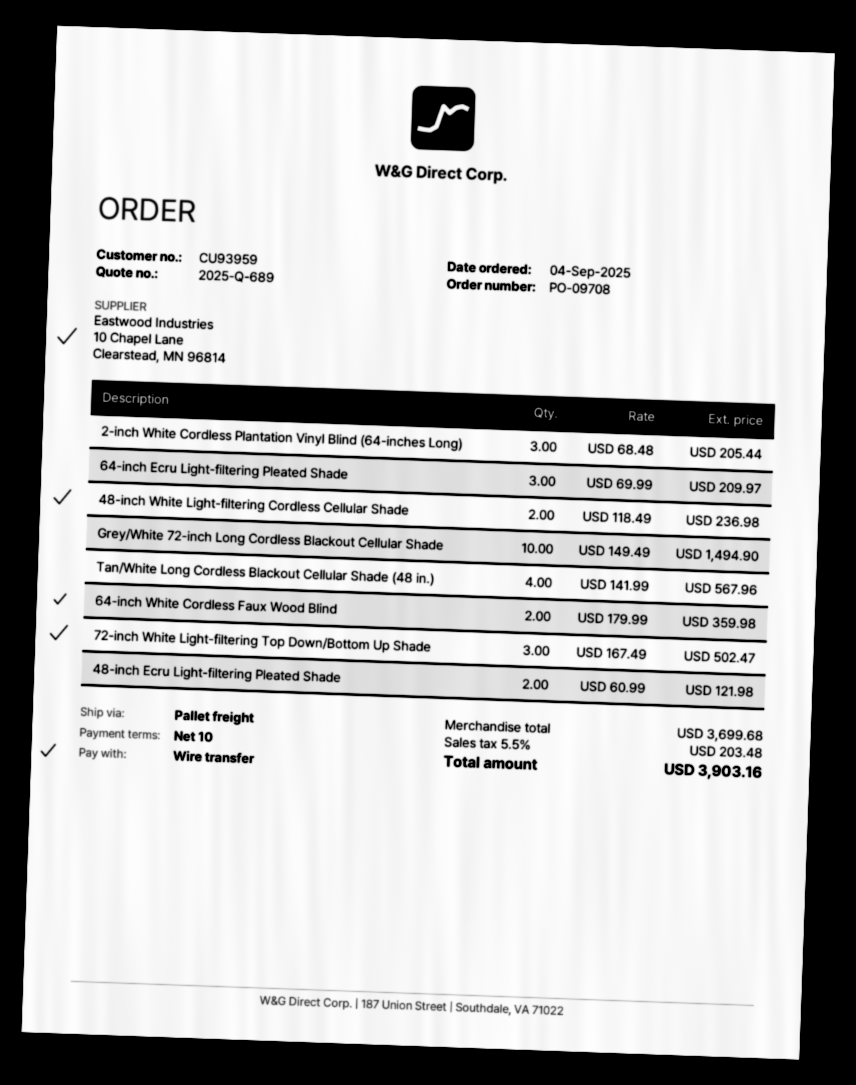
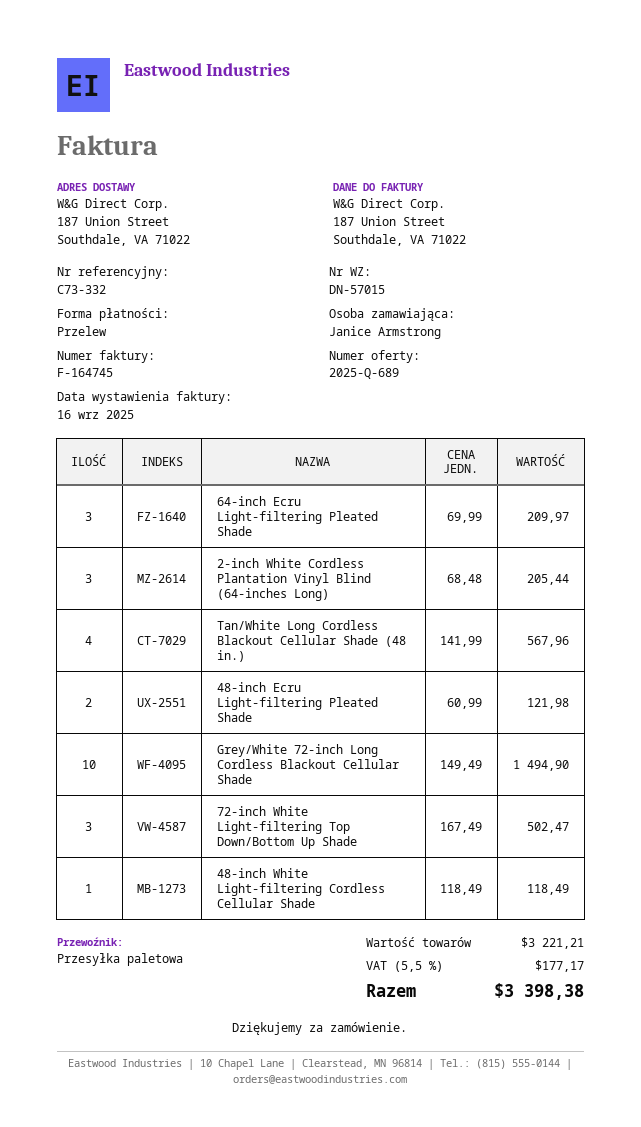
48-inch White Light-filtering Cordless Cellular Shade: 2 x 118.49 = 236.98 -> 1 x 118.49 = 118.49
64-inch White Cordless Faux Wood Blind: 2 x 179.99 = 359.98 -> none
subtotal: 3699.68 -> 3221.21
tax: 5.5% = 203.48 -> 5.5% = 177.17
total: 3903.16 -> 3398.38

